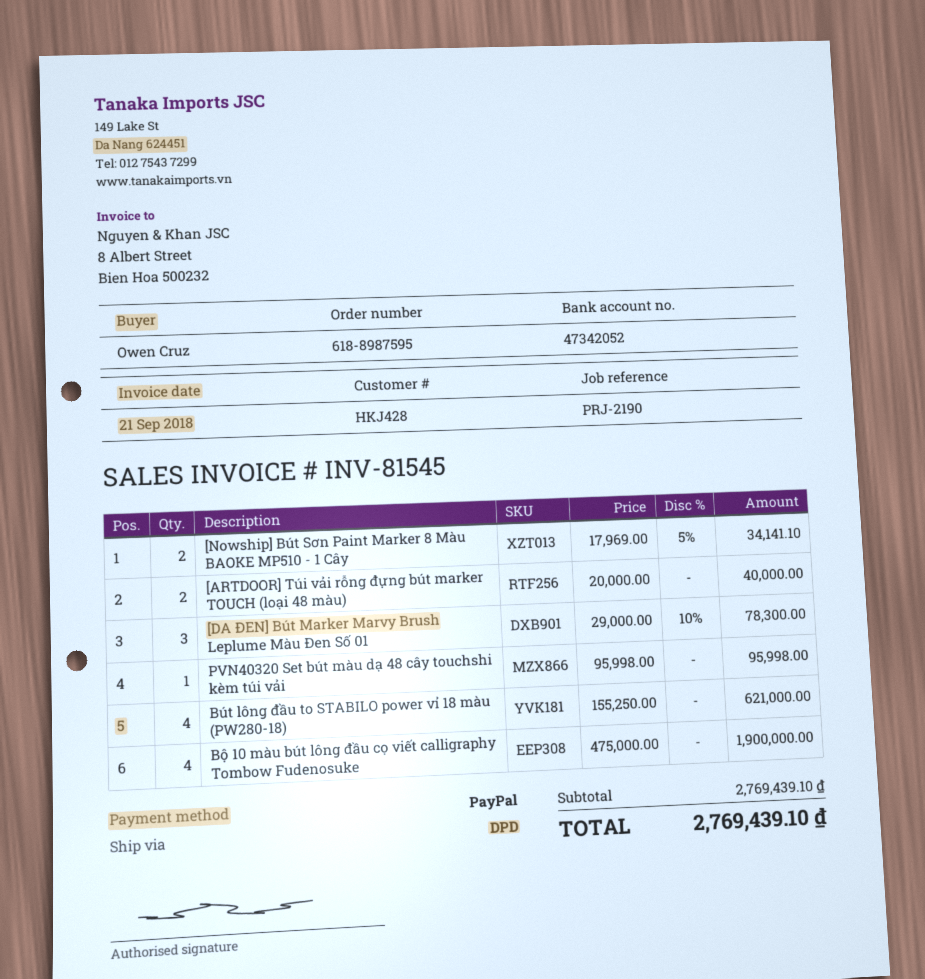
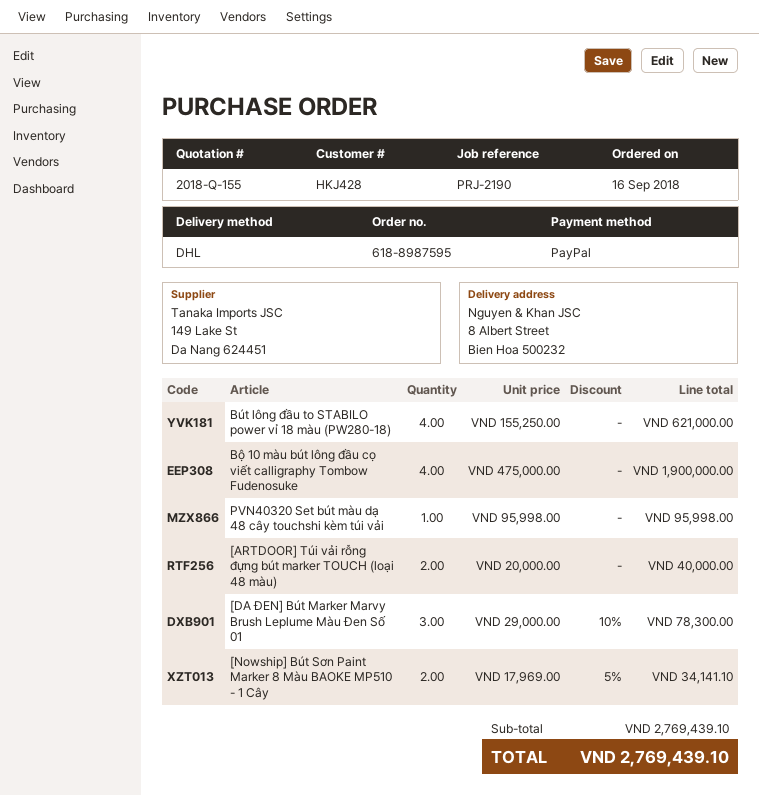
shipping method: DPD -> DHL

